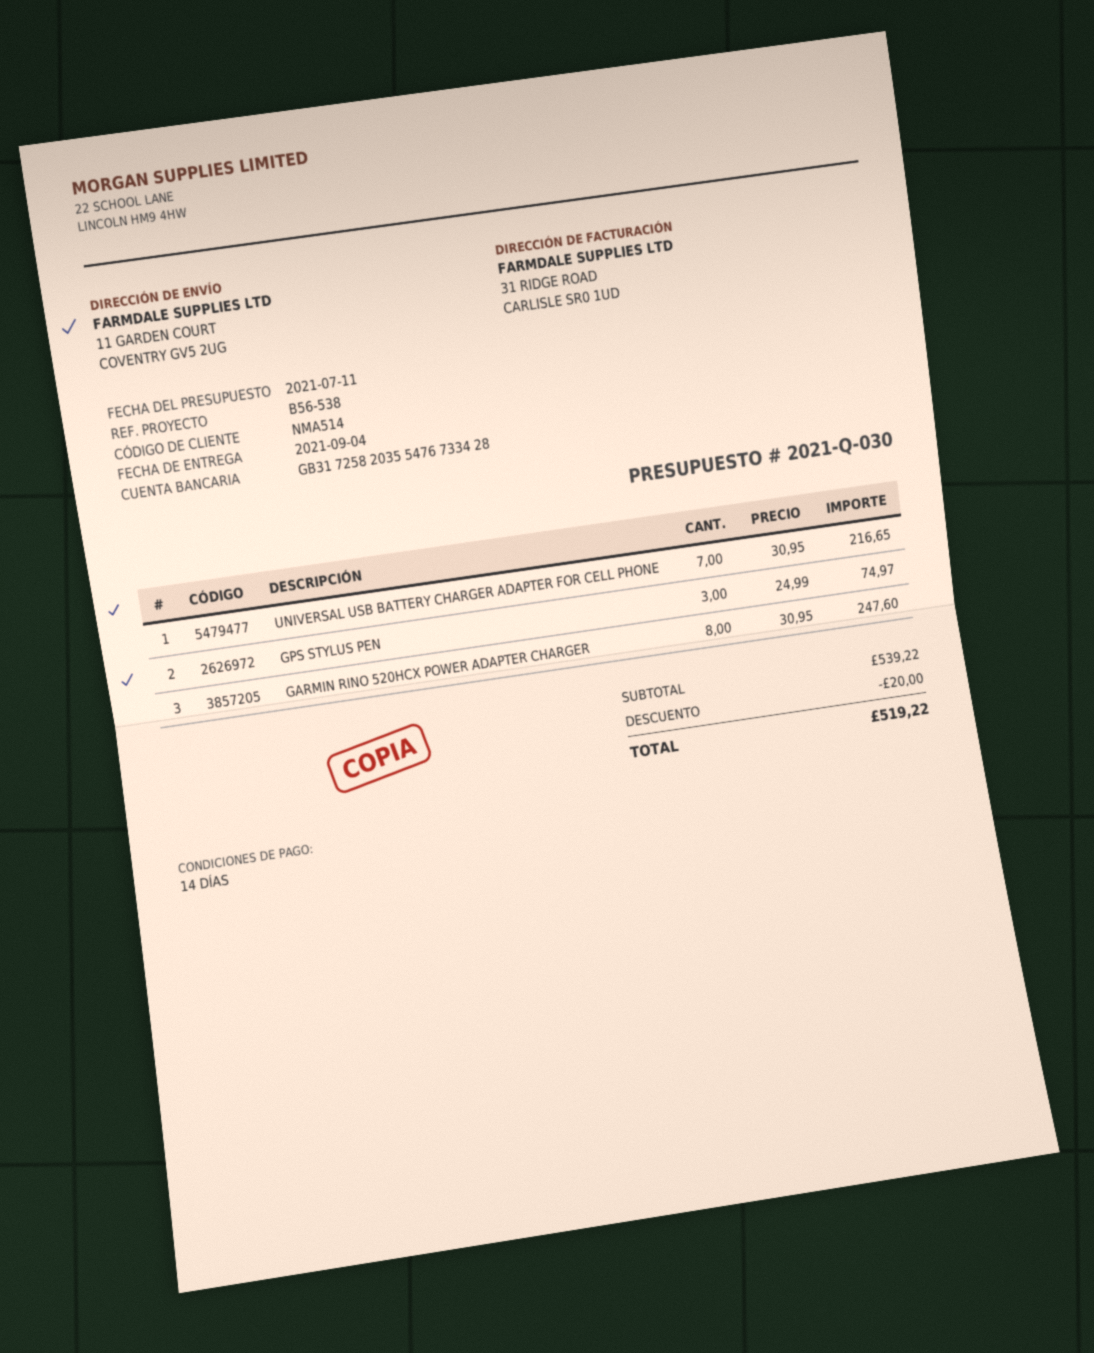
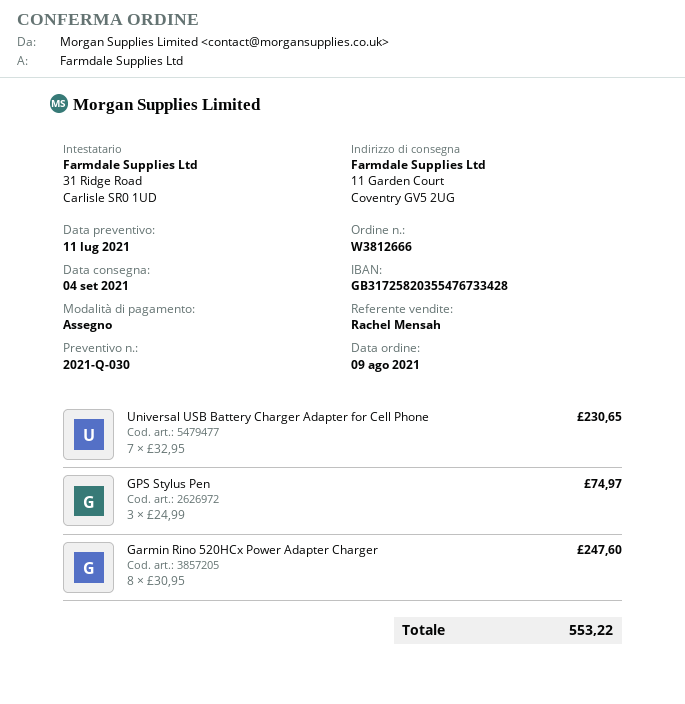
UNIVERSAL USB BATTERY CHARGER ADAPTER FOR CELL PHONE: 7 x 30.95 = 216.65 -> 7 x 32.95 = 230.65
discount: 20.00 -> none
total: 519.22 -> 553.22

